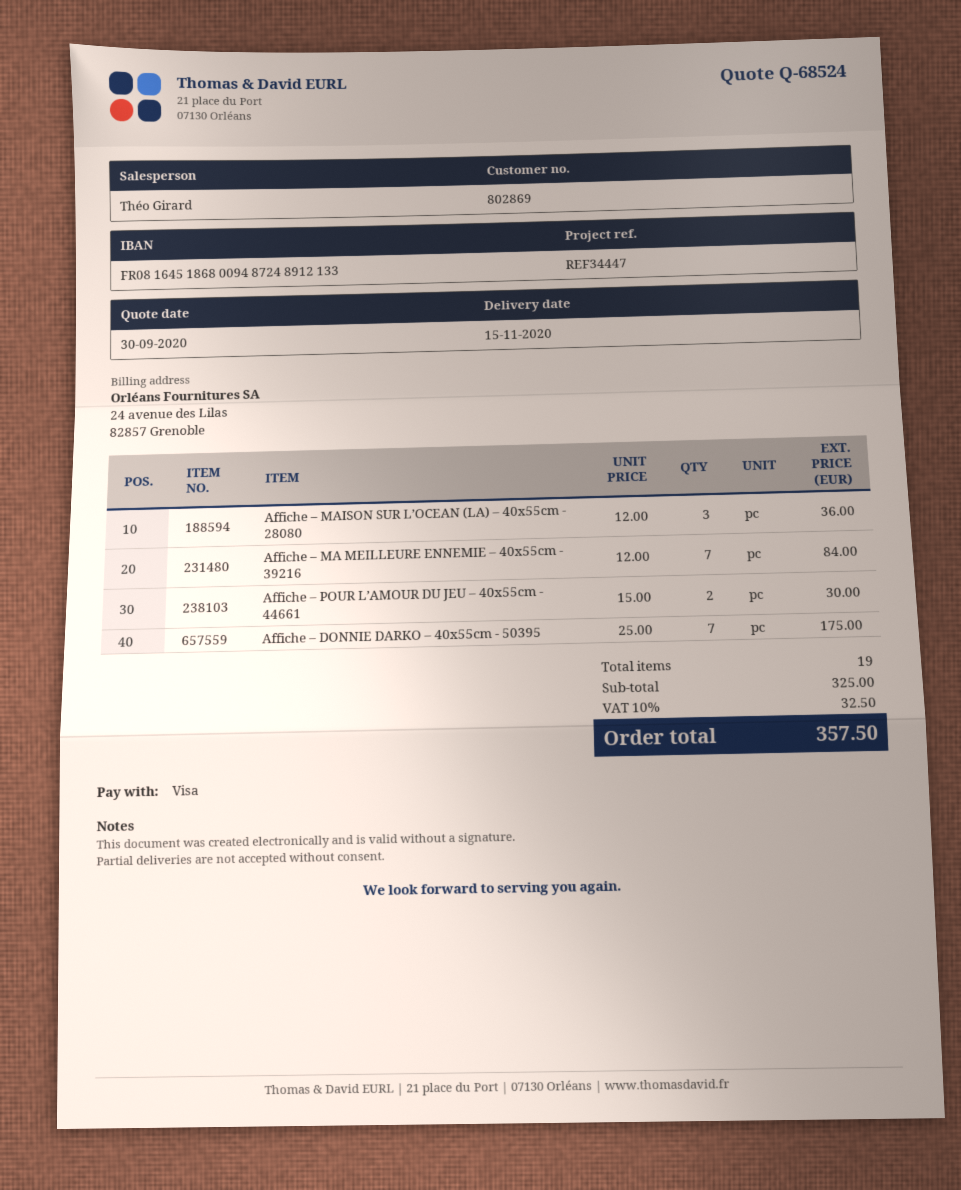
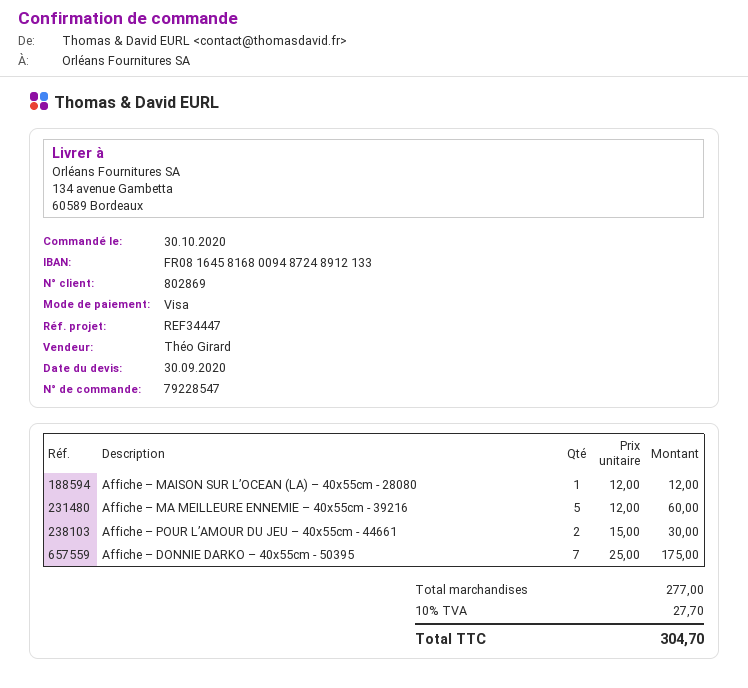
bank account: FR0816451868009487248912133 -> FR0816458168009487248912133
Affiche – MAISON SUR L’OCEAN (LA) – 40x55cm - 28080: 3 x 12.00 = 36.00 -> 1 x 12.00 = 12.00
Affiche – MA MEILLEURE ENNEMIE – 40x55cm - 39216: 7 x 12.00 = 84.00 -> 5 x 12.00 = 60.00
subtotal: 325.00 -> 277.00
tax: 10% = 32.50 -> 10% = 27.70
total: 357.50 -> 304.70

